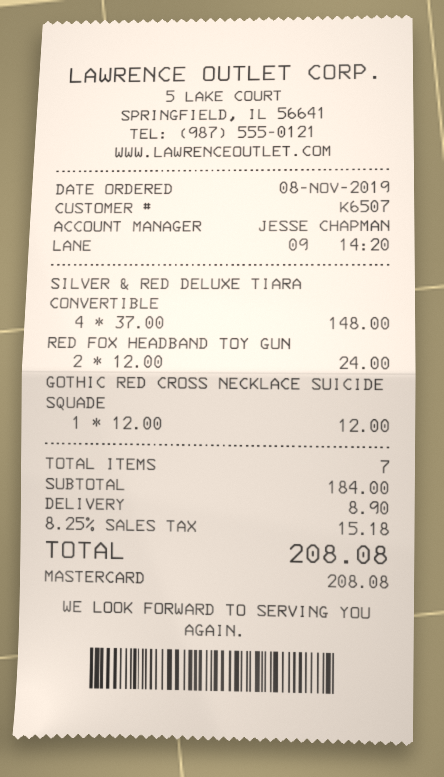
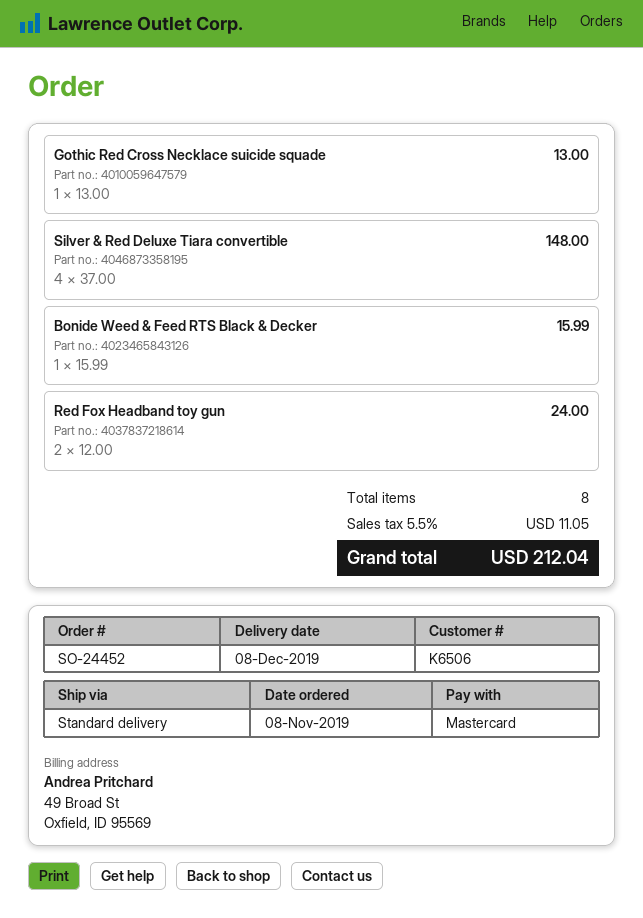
customer number: K6507 -> K6506
GOTHIC RED CROSS NECKLACE SUICIDE SQUADE: 1 x 12.00 = 12.00 -> 1 x 13.00 = 13.00
Bonide Weed & Feed RTS Black & Decker: none -> 1 x 15.99 = 15.99
total quantity: 7 -> 8
shipping: 8.90 -> none
tax: 8.25% = 15.18 -> 5.5% = 11.05
total: 208.08 -> 212.04

